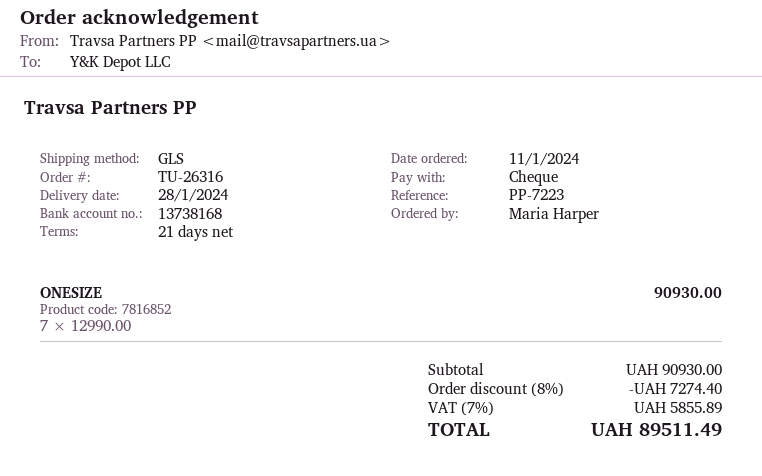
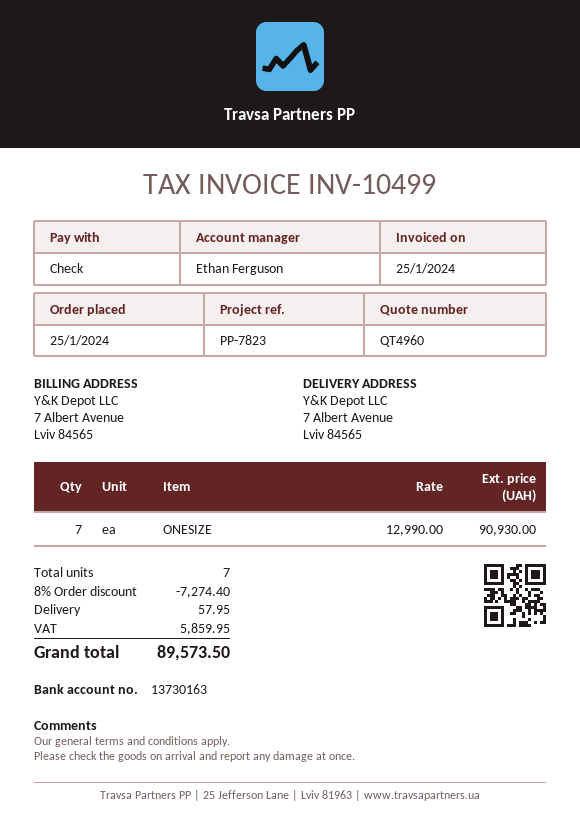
order date: 2024-01-11 -> 2024-01-25
reference: PP-7223 -> PP-7823
bank account: 13738168 -> 13730163
shipping: none -> 57.95
tax: 5855.89 -> 5859.95
total: 89511.49 -> 89573.50

